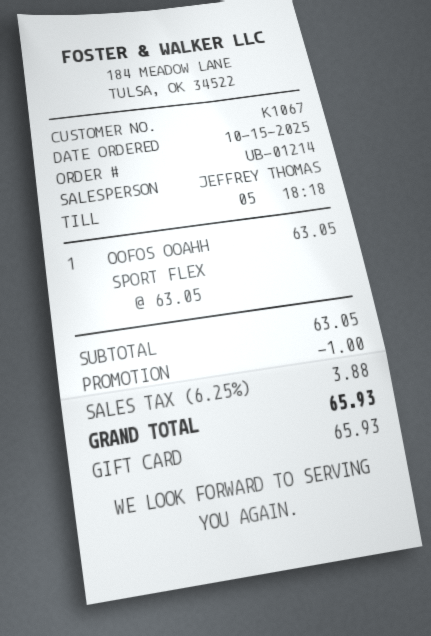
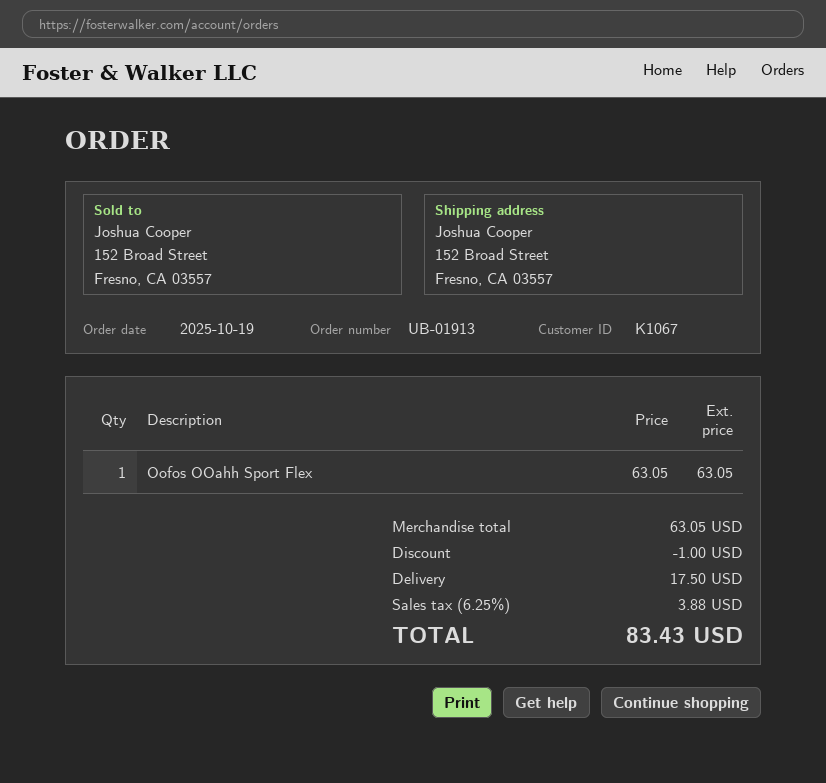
order number: UB-01214 -> UB-01913
order date: 2025-10-15 -> 2025-10-19
shipping: none -> 17.50
total: 65.93 -> 83.43

